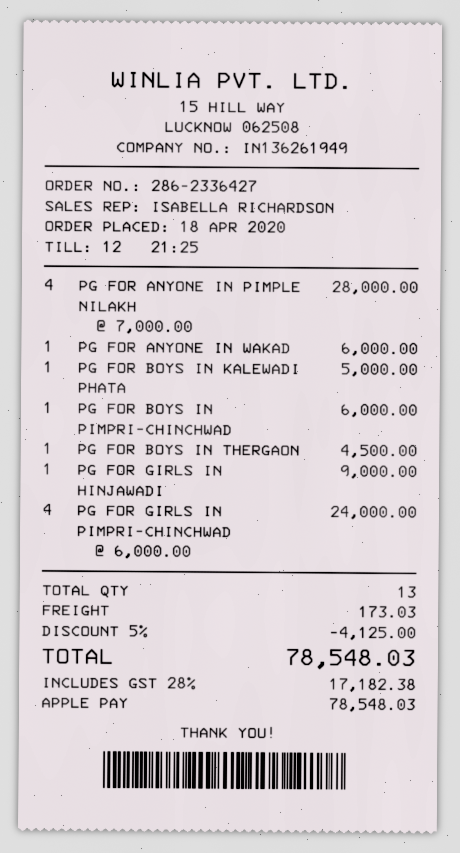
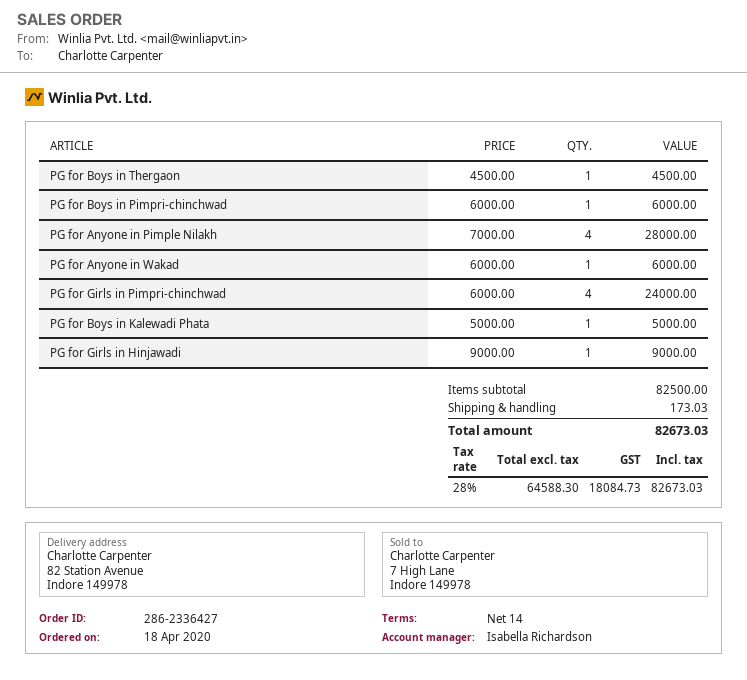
discount: 5% = 4125.00 -> none
tax: 28% = 17182.38 -> 28% = 18084.73
total: 78548.03 -> 82673.03

